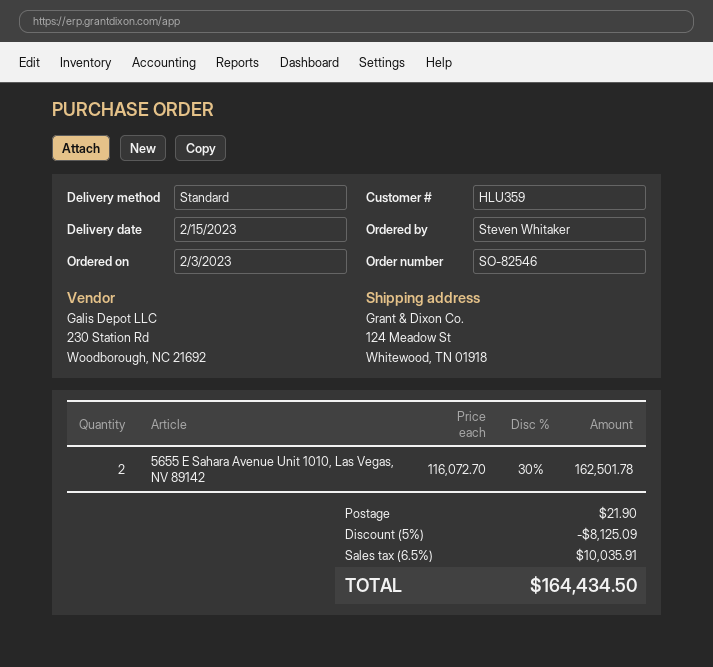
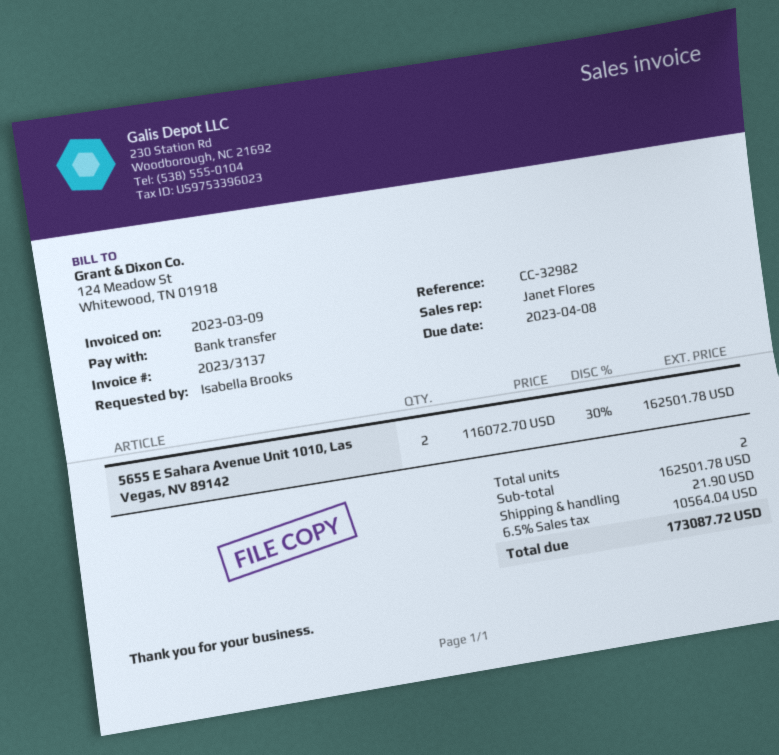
ordered by: Steven Whitaker -> Isabella Brooks
discount: 5% = 8125.09 -> none
tax: 6.5% = 10035.91 -> 6.5% = 10564.04
total: 164434.50 -> 173087.72

